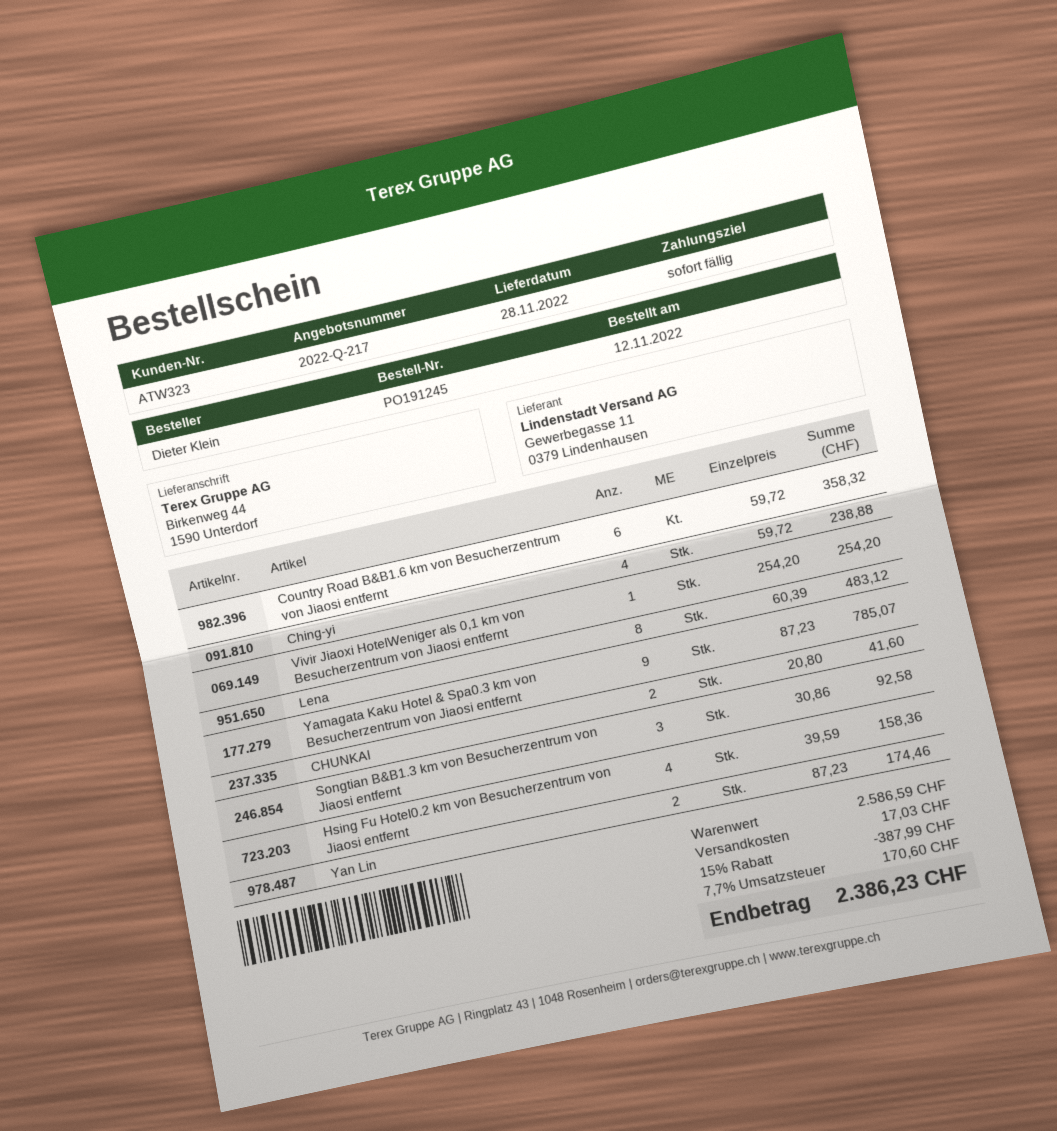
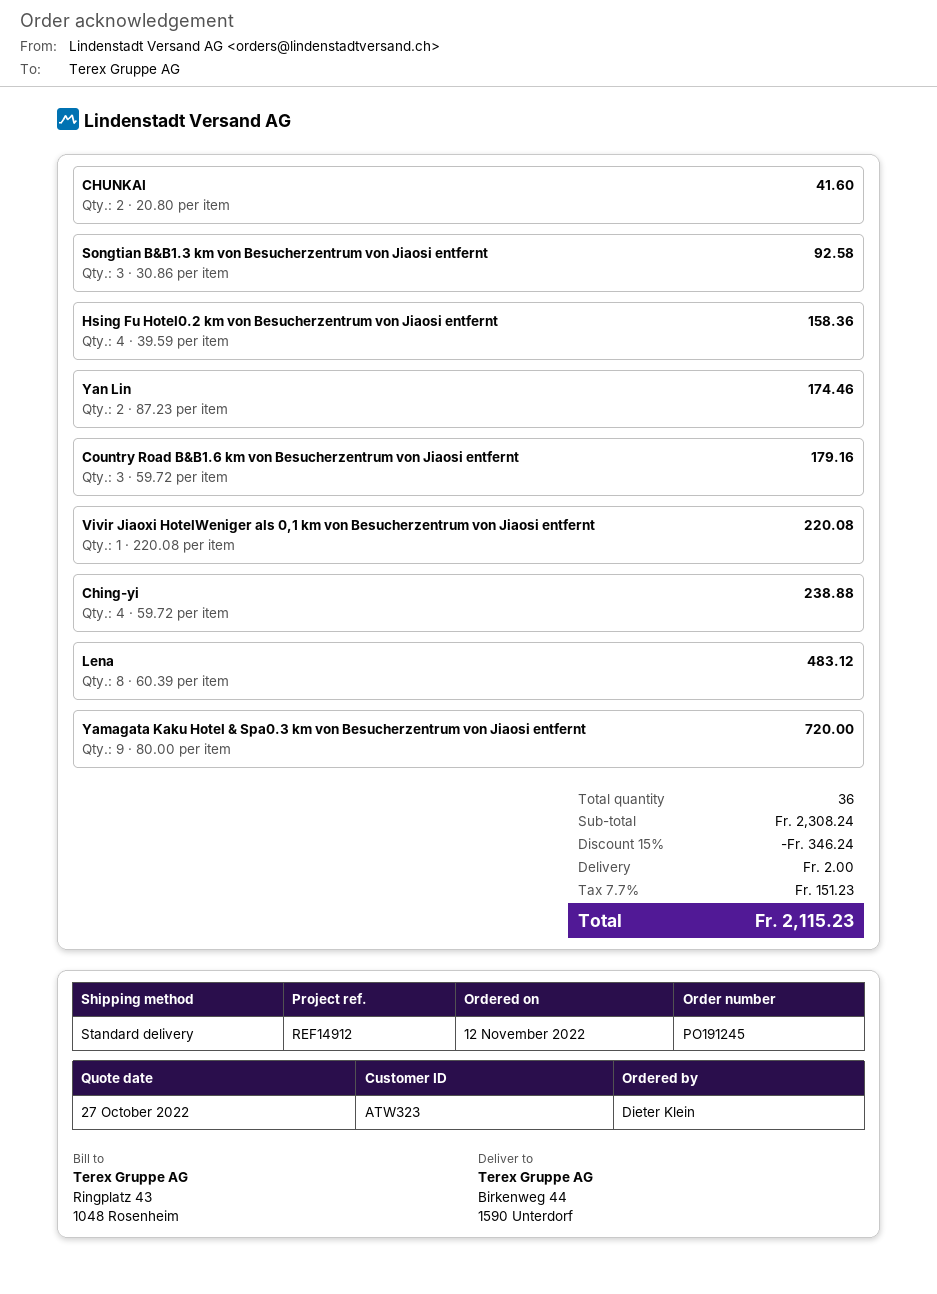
Country Road B&B1.6 km von Besucherzentrum von Jiaosi entfernt: 6 x 59.72 = 358.32 -> 3 x 59.72 = 179.16
Vivir Jiaoxi HotelWeniger als 0,1 km von Besucherzentrum von Jiaosi entfernt: 1 x 254.20 = 254.20 -> 1 x 220.08 = 220.08
Yamagata Kaku Hotel & Spa0.3 km von Besucherzentrum von Jiaosi entfernt: 9 x 87.23 = 785.07 -> 9 x 80.00 = 720.00
subtotal: 2586.59 -> 2308.24
discount: 15% = 387.99 -> 15% = 346.24
shipping: 17.03 -> 2.00
tax: 7.7% = 170.60 -> 7.7% = 151.23
total: 2386.23 -> 2115.23

